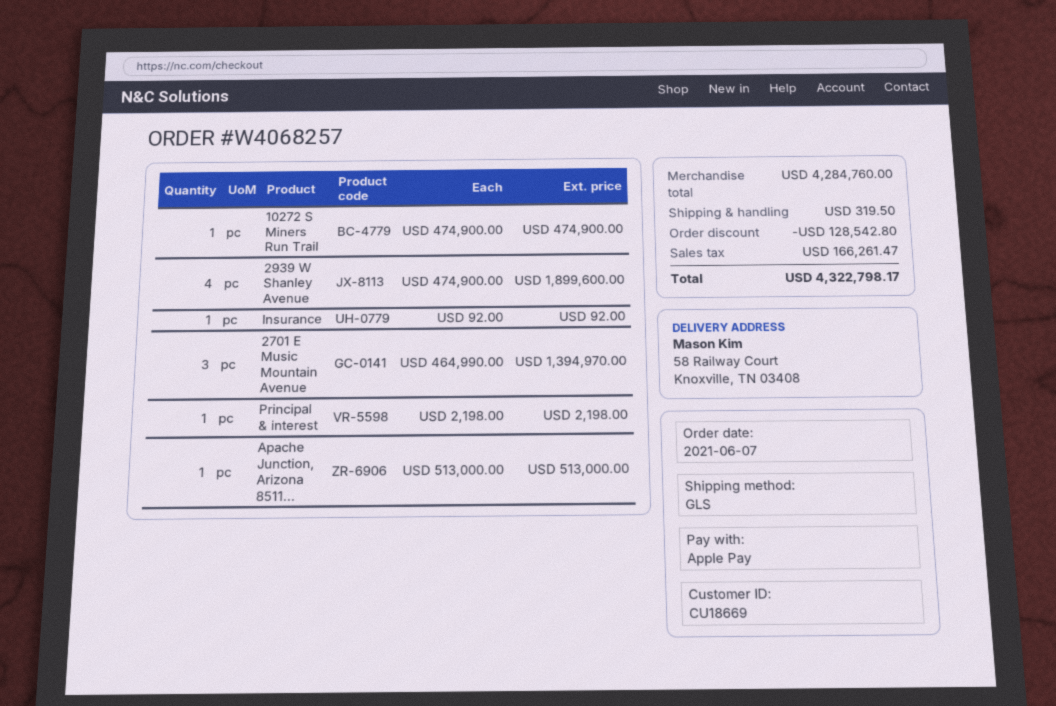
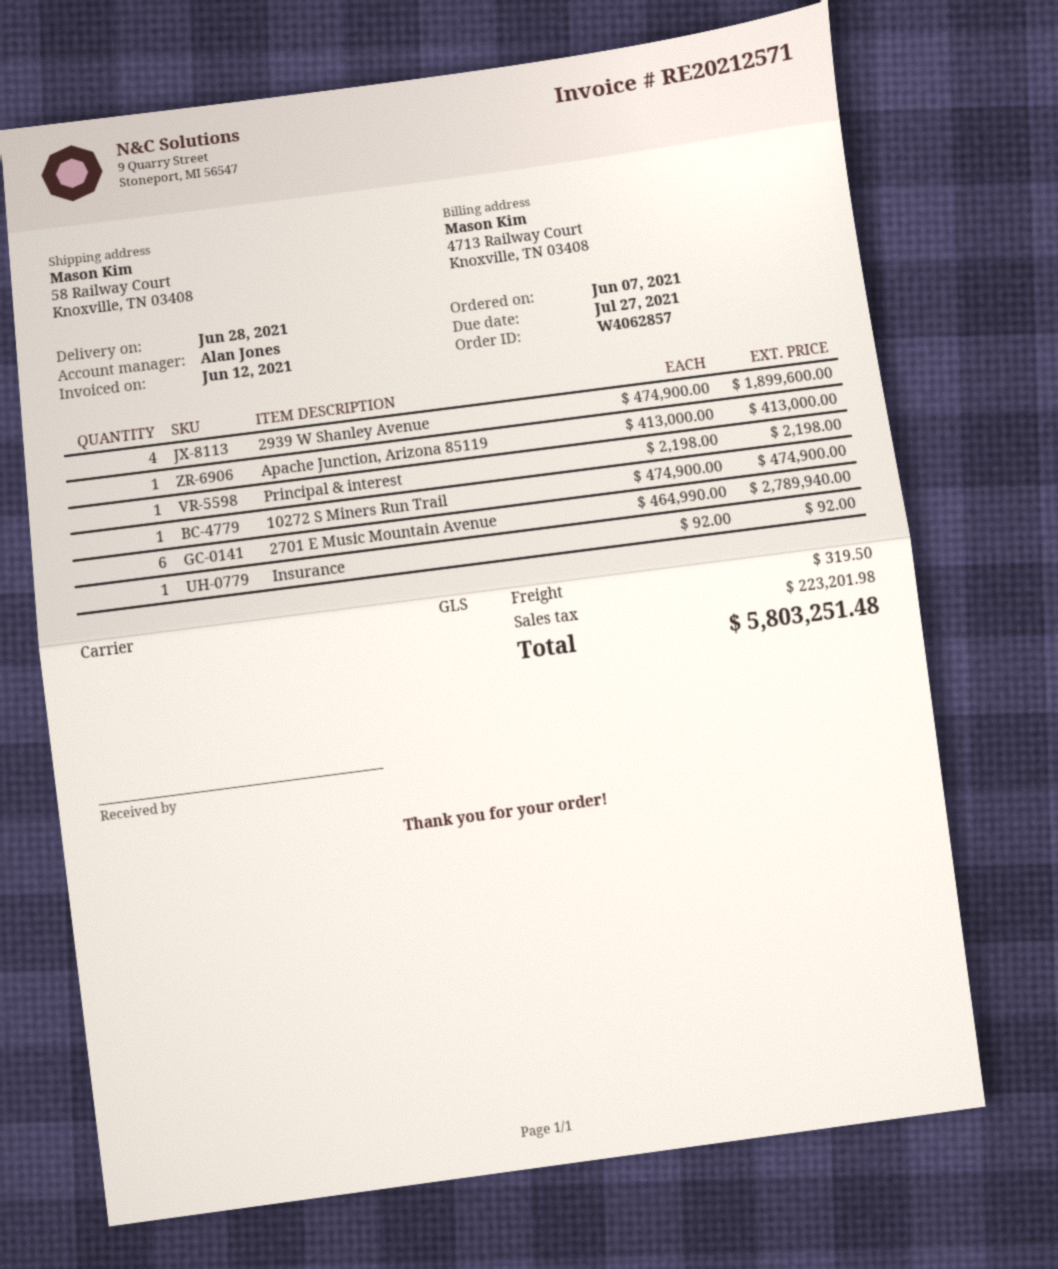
order number: W4068257 -> W4062857
2701 E Music Mountain Avenue: 3 x 464990.00 = 1394970.00 -> 6 x 464990.00 = 2789940.00
Apache Junction, Arizona 8511...: 1 x 513000.00 = 513000.00 -> 1 x 413000.00 = 413000.00
discount: 128542.80 -> none
tax: 166261.47 -> 223201.98
total: 4322798.17 -> 5803251.48

